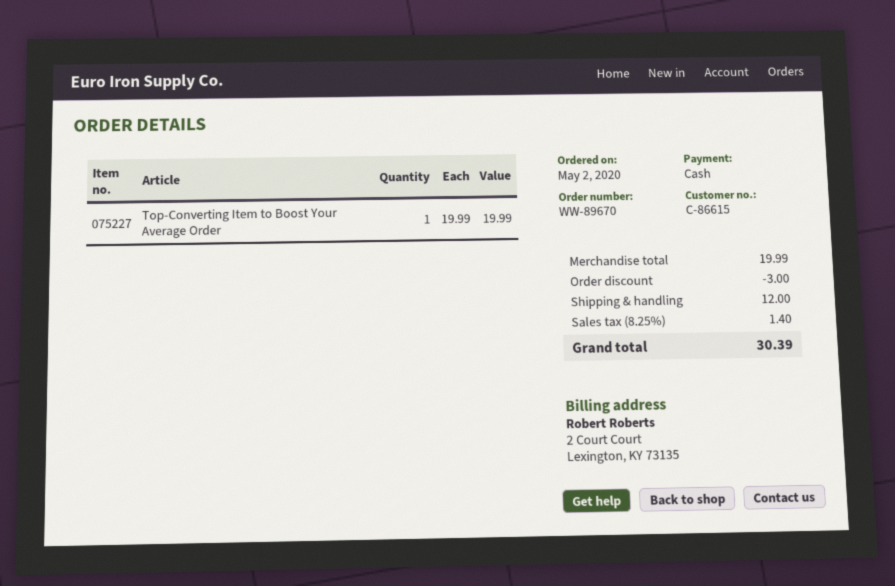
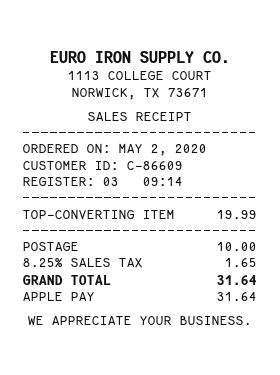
customer number: C-86615 -> C-86609
payment method: cash -> Apple Pay
discount: 3.00 -> none
shipping: 12.00 -> 10.00
tax: 8.25% = 1.40 -> 8.25% = 1.65
total: 30.39 -> 31.64

